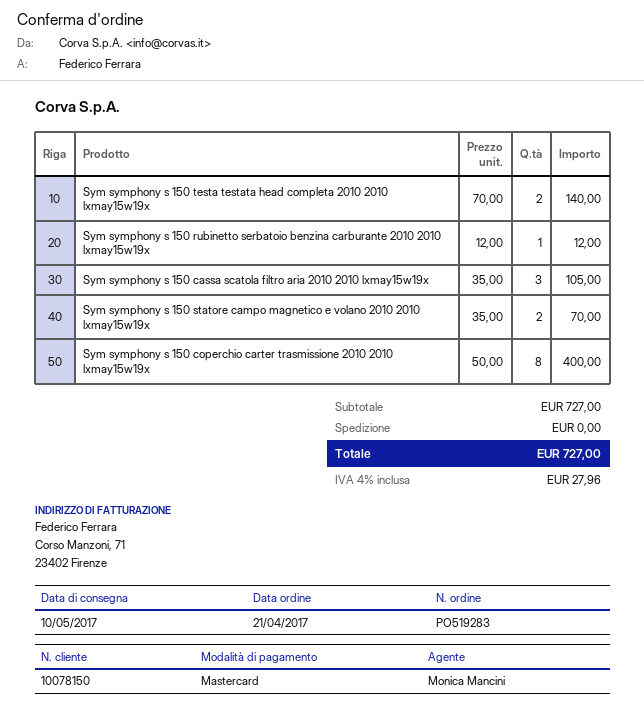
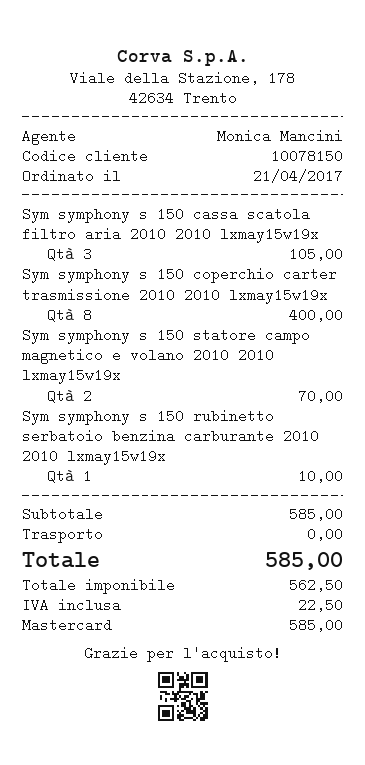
Sym symphony s 150 testa testata head completa 2010 2010 lxmay15w19x: 2 for 140.00 -> none
Sym symphony s 150 rubinetto serbatoio benzina carburante 2010 2010 lxmay15w19x: 1 for 12.00 -> 1 for 10.00
subtotal: 727.00 -> 585.00
tax: 27.96 -> 22.50
total: 727.00 -> 585.00

